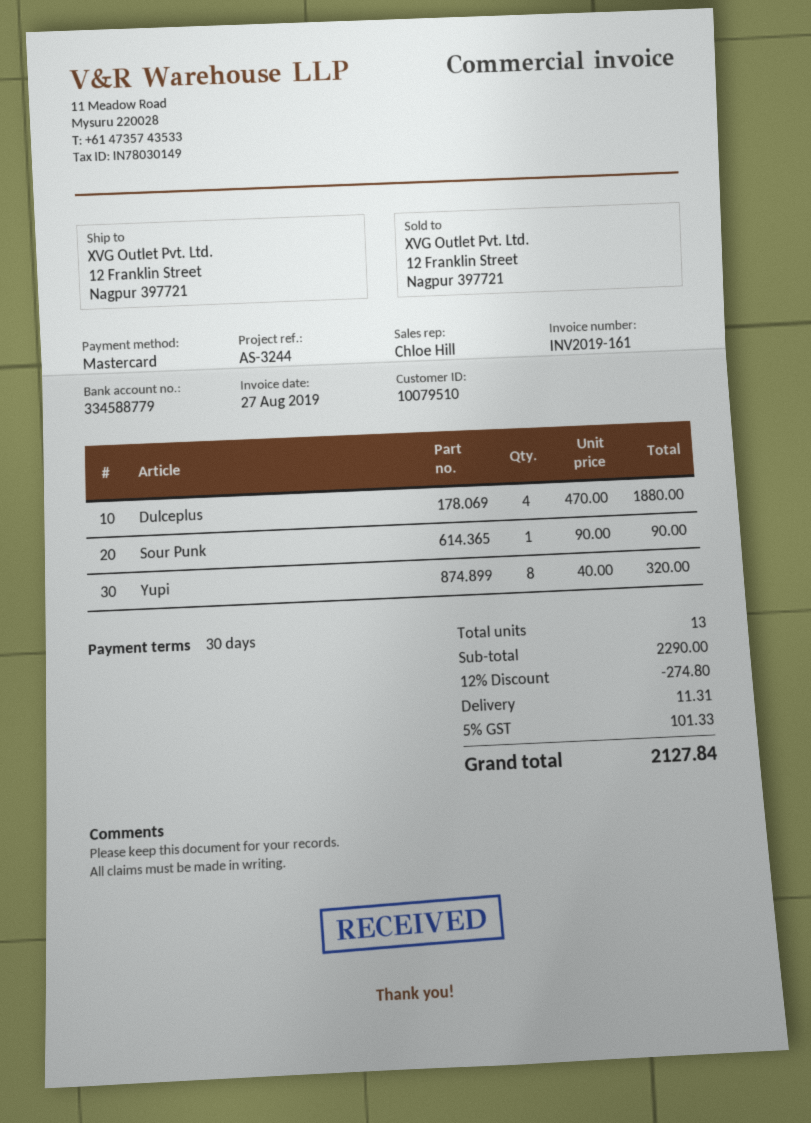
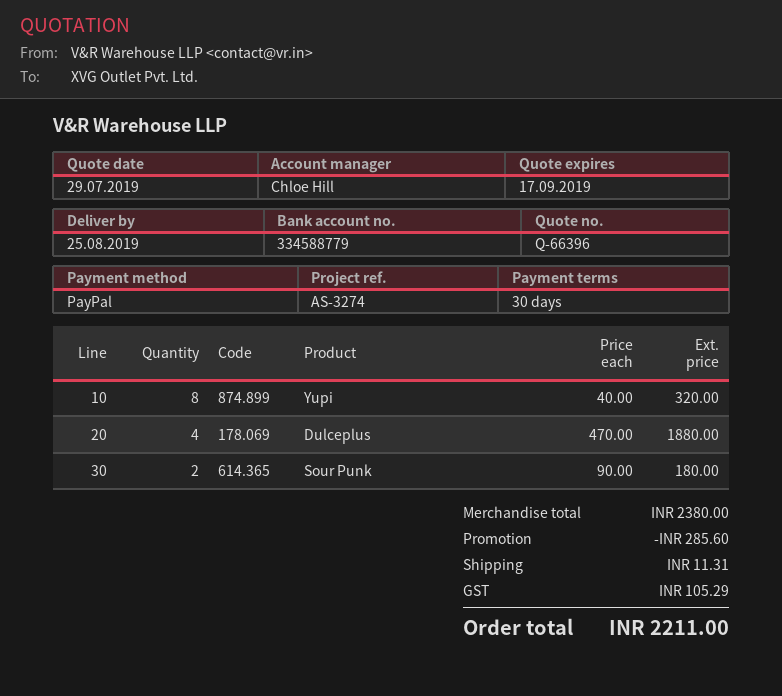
reference: AS-3244 -> AS-3274
payment method: Mastercard -> PayPal
Sour Punk: 1 x 90.00 = 90.00 -> 2 x 90.00 = 180.00
subtotal: 2290.00 -> 2380.00
discount: 274.80 -> 285.60
tax: 101.33 -> 105.29
total: 2127.84 -> 2211.00

